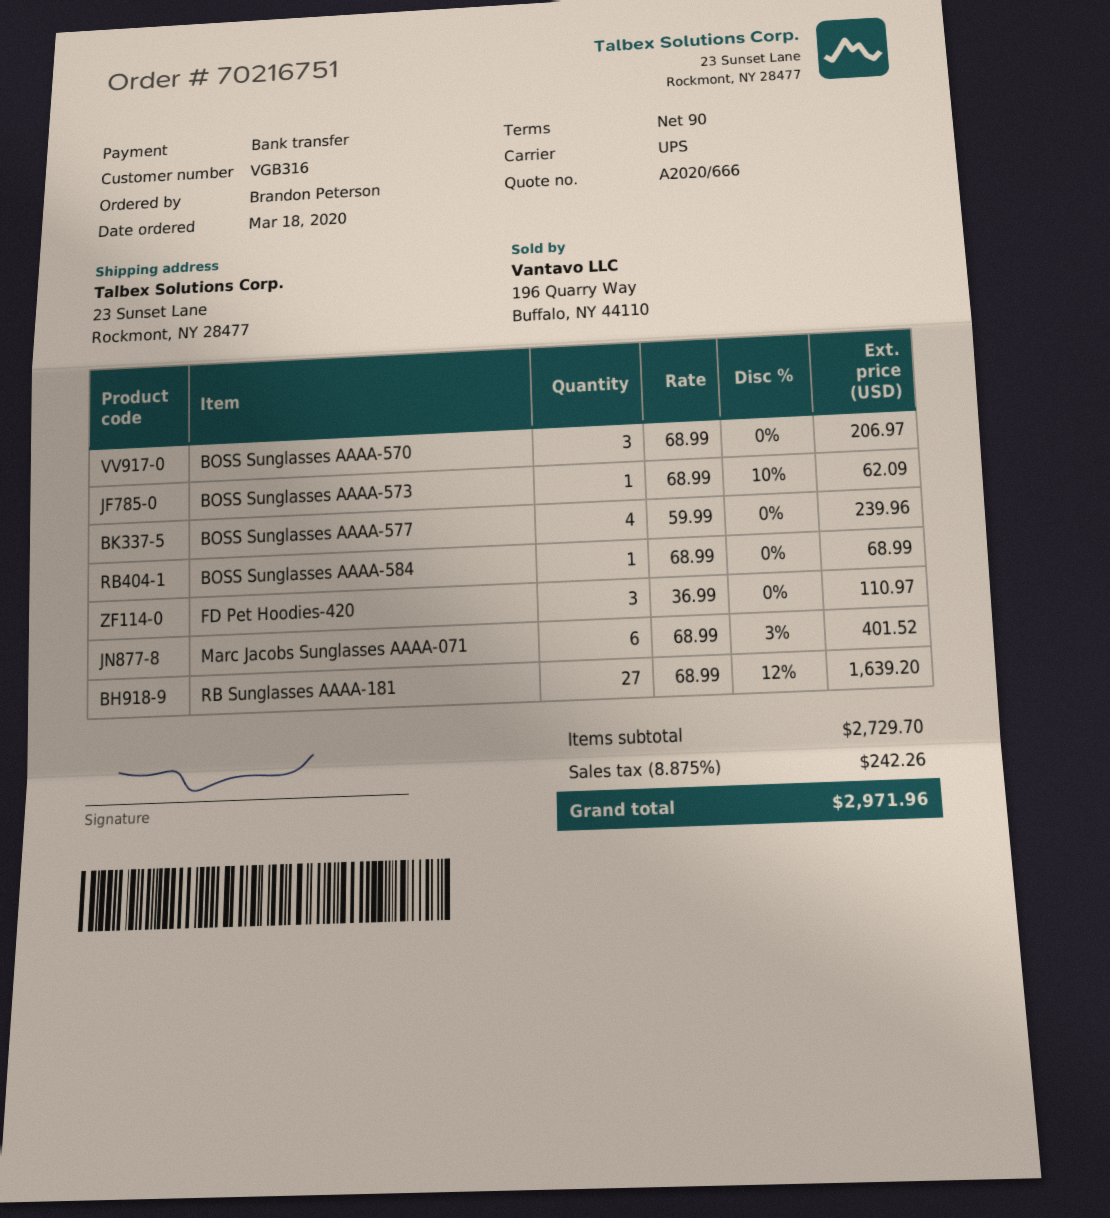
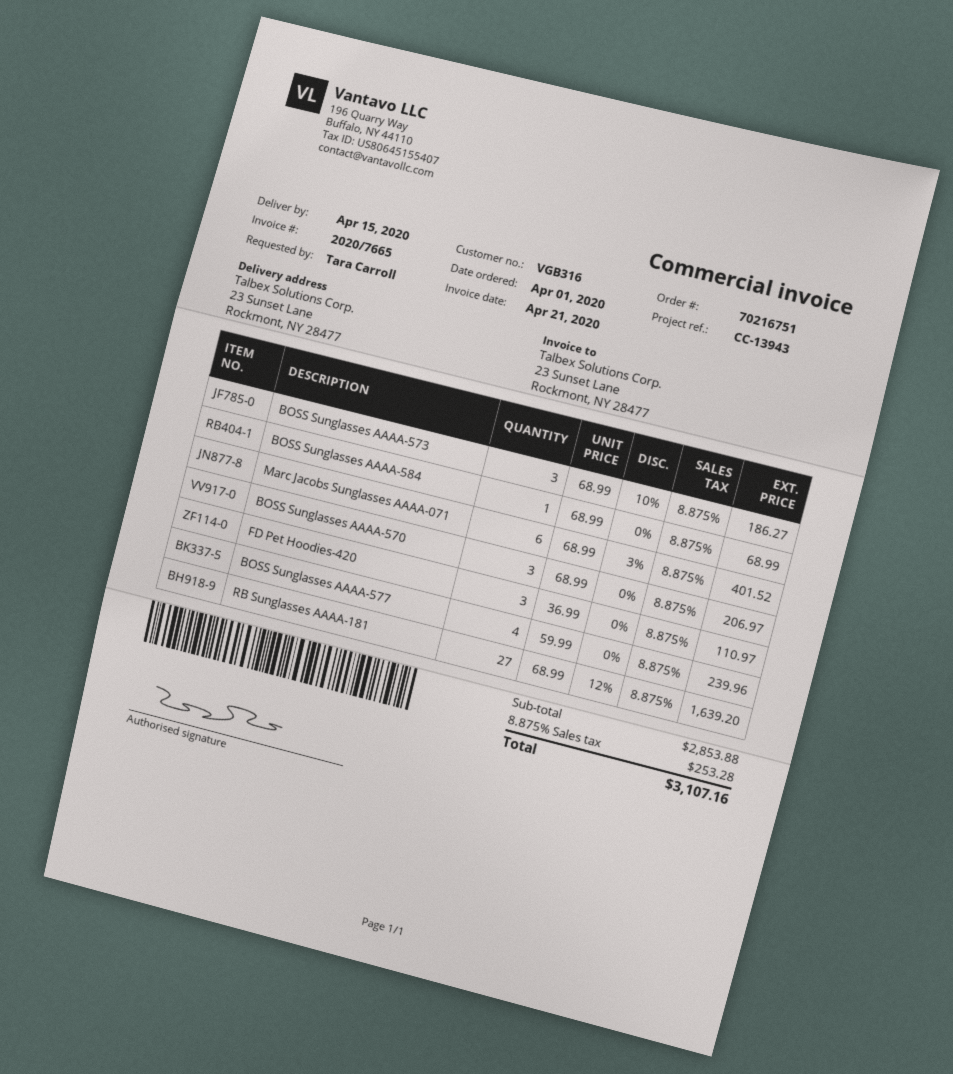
order date: 2020-03-18 -> 2020-04-01
ordered by: Brandon Peterson -> Tara Carroll
BOSS Sunglasses AAAA-573: 1 x 68.99 - 10% = 62.09 -> 3 x 68.99 - 10% = 186.27
subtotal: 2729.70 -> 2853.88
tax: 8.875% = 242.26 -> 8.875% = 253.28
total: 2971.96 -> 3107.16

